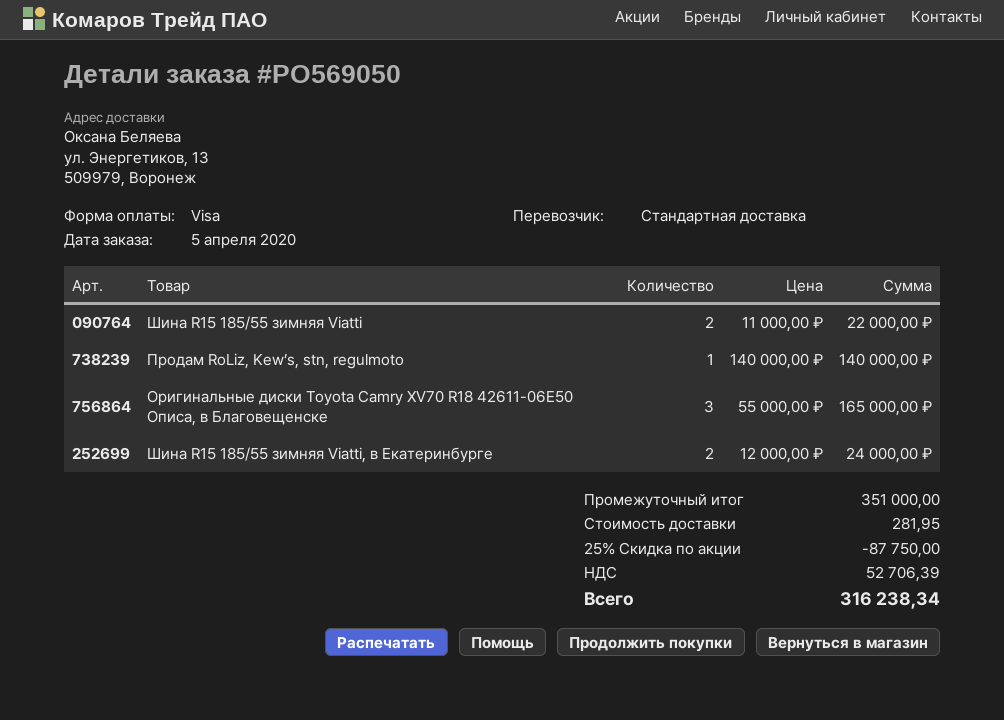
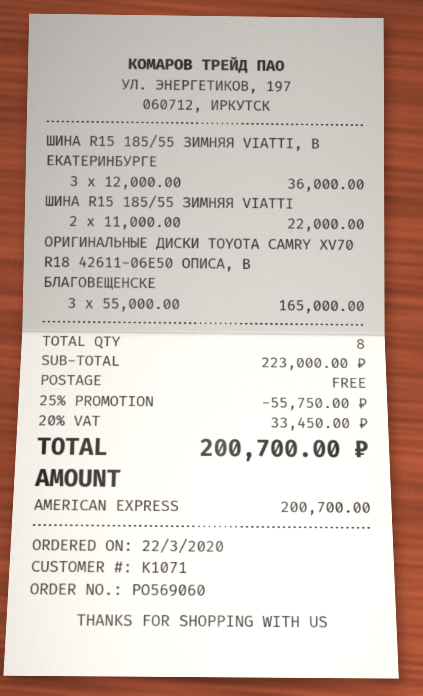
order number: PO569050 -> PO569060
order date: 2020-04-05 -> 2020-03-22
payment method: Visa -> American Express
Продам RoLiz, Kew’s, stn, regulmoto: 1 x 140000.00 = 140000.00 -> none
Шина R15 185/55 зимняя Viatti, в Екатеринбурге: 2 x 12000.00 = 24000.00 -> 3 x 12000.00 = 36000.00
subtotal: 351000.00 -> 223000.00
discount: 25% = 87750.00 -> 25% = 55750.00
shipping: 281.95 -> 0.00
tax: 52706.39 -> 33450.00
total: 316238.34 -> 200700.00

